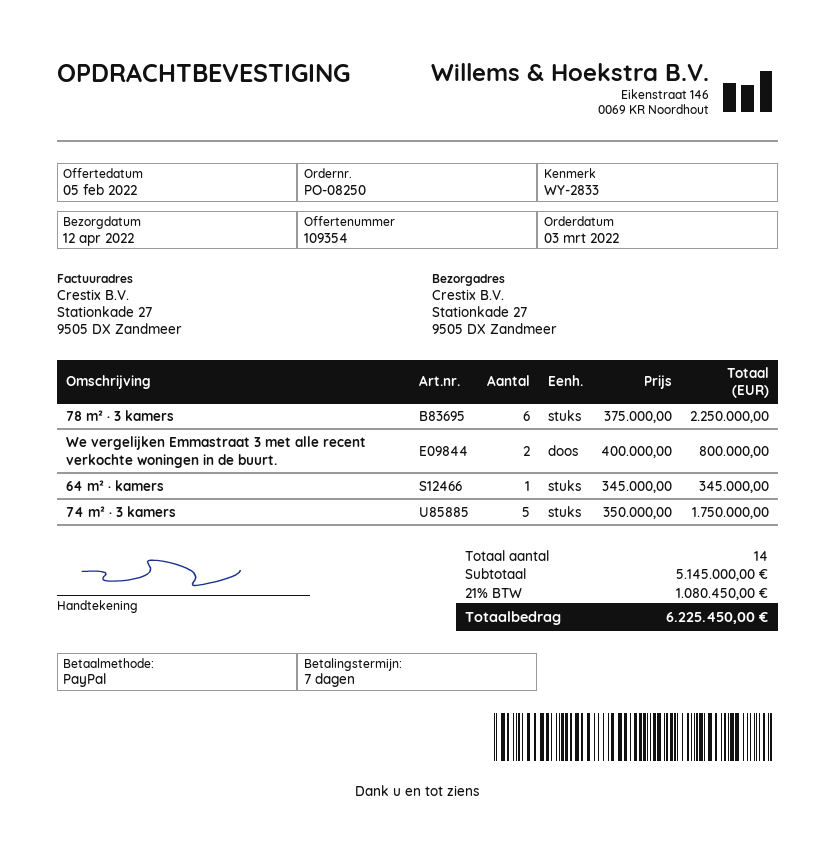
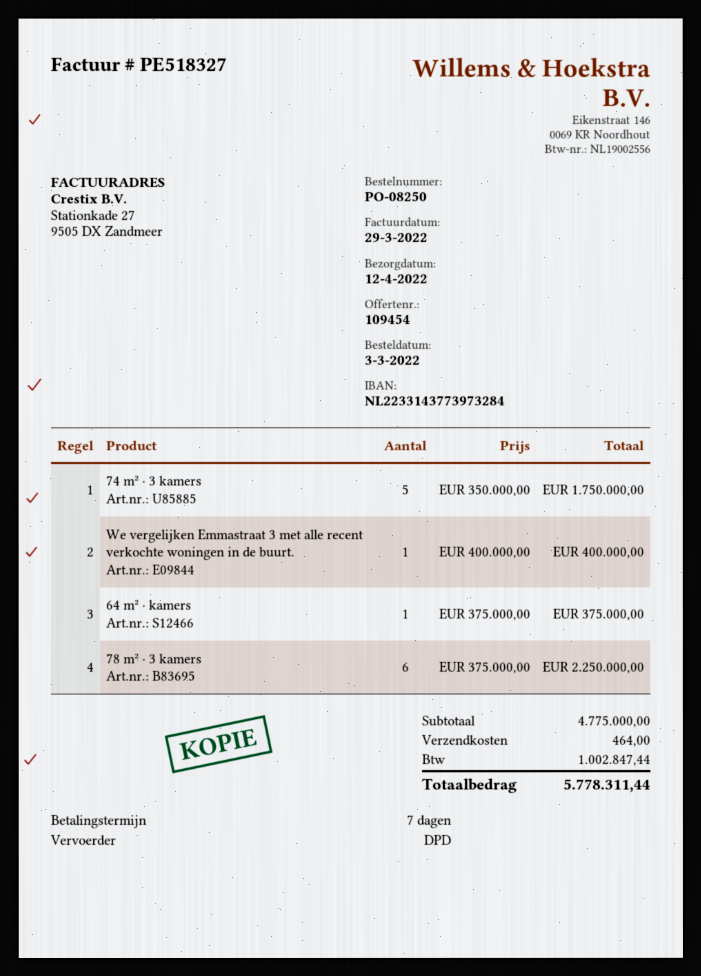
quote number: 109354 -> 109454
We vergelijken Emmastraat 3 met alle recent verkochte woningen in de buurt.: 2 x 400000.00 = 800000.00 -> 1 x 400000.00 = 400000.00
64 m² · kamers: 1 x 345000.00 = 345000.00 -> 1 x 375000.00 = 375000.00
subtotal: 5145000.00 -> 4775000.00
shipping: none -> 464.00
tax: 1080450.00 -> 1002847.44
total: 6225450.00 -> 5778311.44

